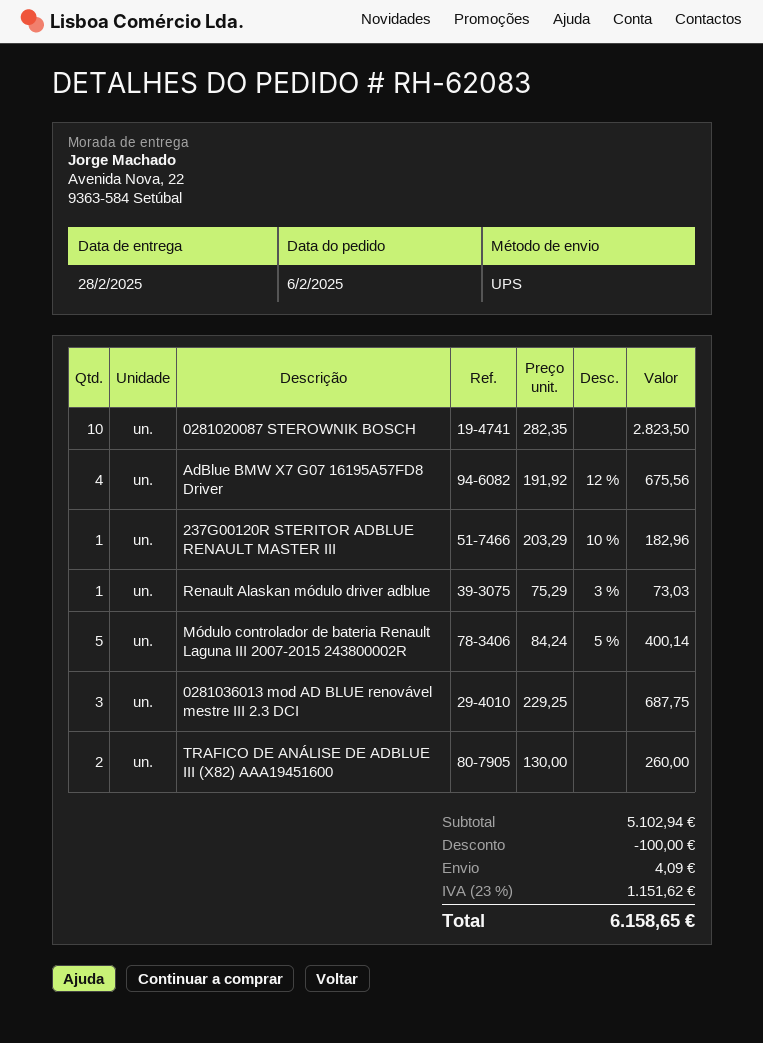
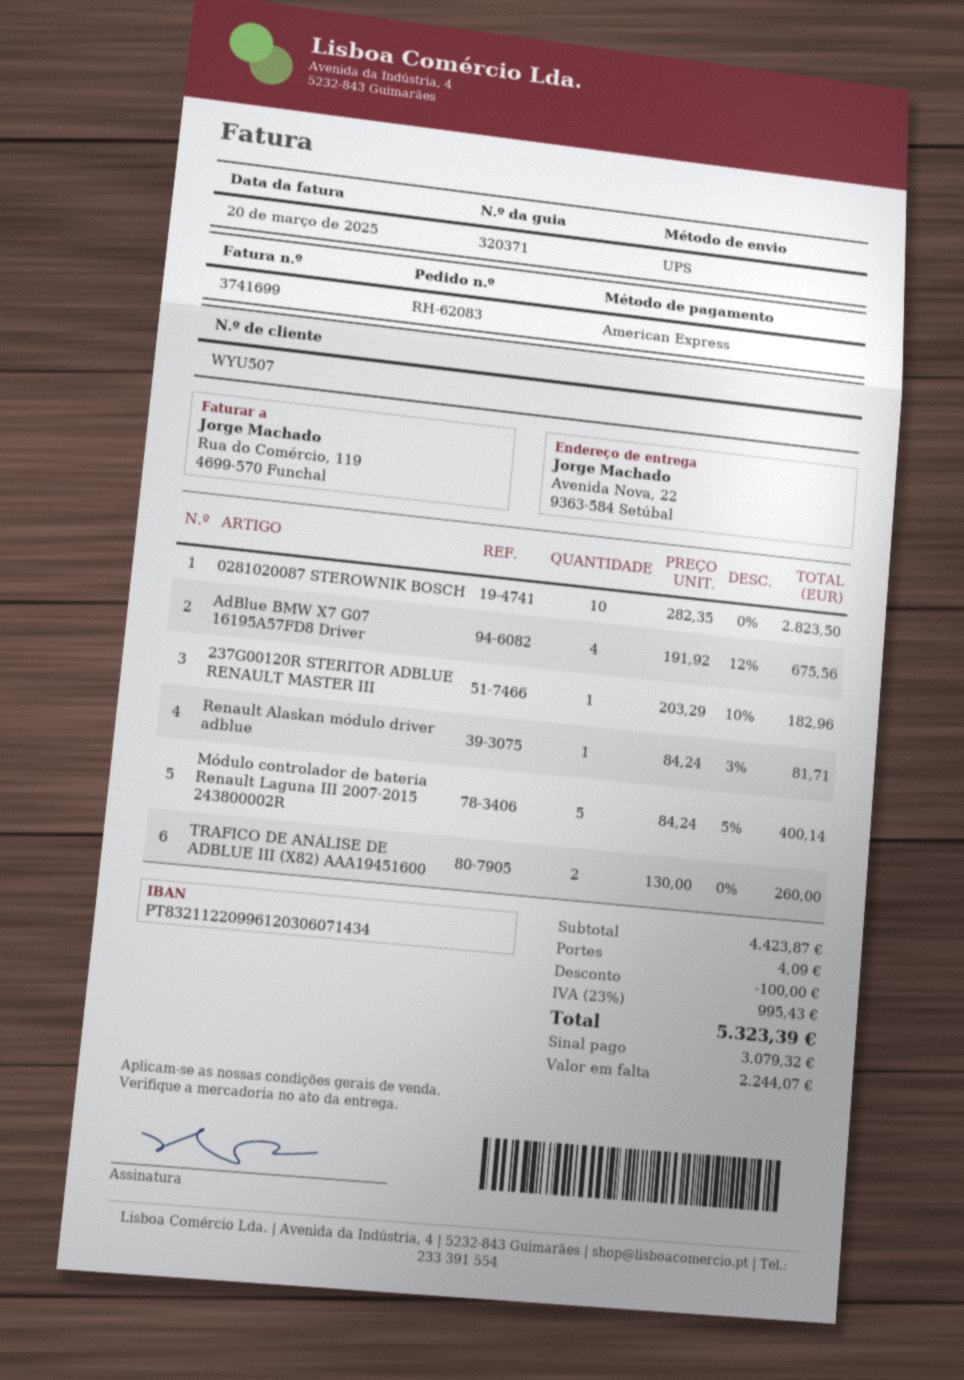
Renault Alaskan módulo driver adblue: 1 x 75.29 - 3% = 73.03 -> 1 x 84.24 - 3% = 81.71
0281036013 mod AD BLUE renovável mestre III 2.3 DCI: 3 x 229.25 = 687.75 -> none
subtotal: 5102.94 -> 4423.87
tax: 23% = 1151.62 -> 23% = 995.43
total: 6158.65 -> 5323.39

